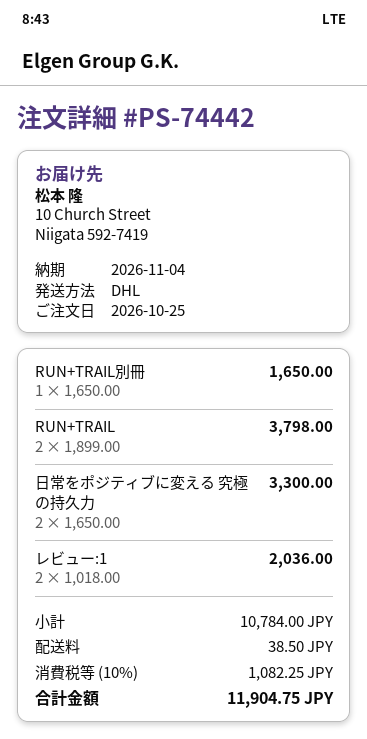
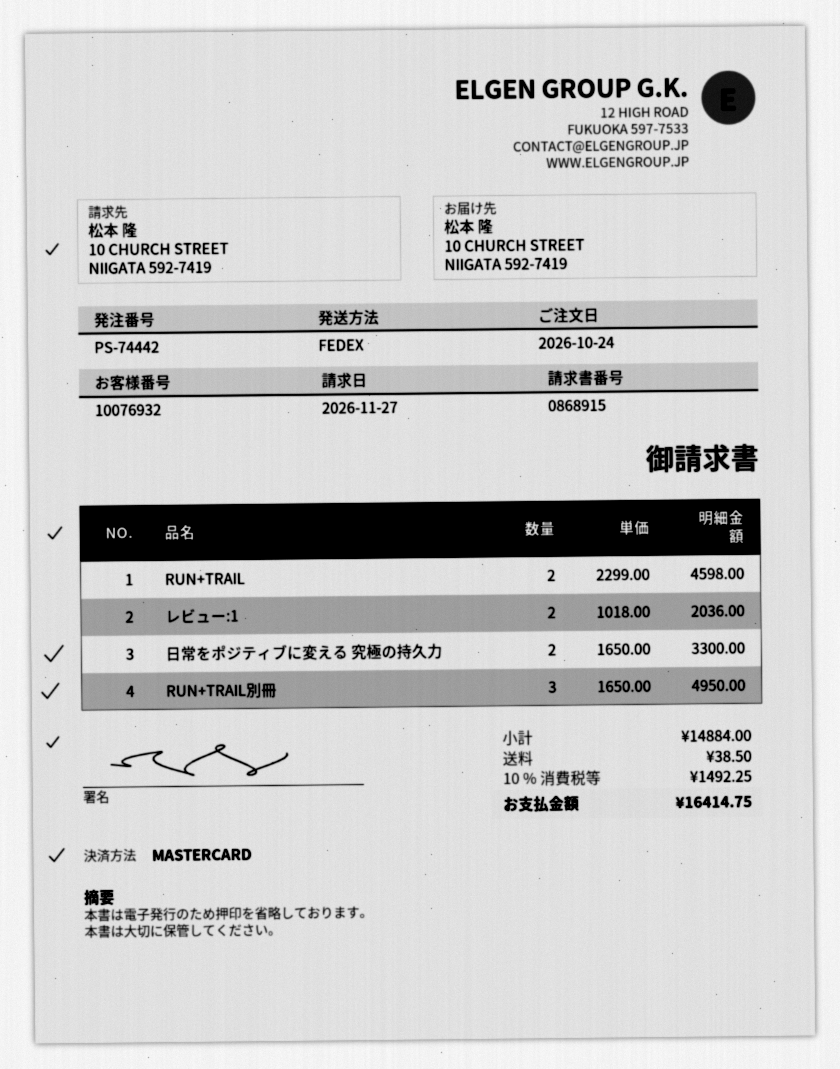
order date: 2026-10-25 -> 2026-10-24
shipping method: DHL -> FedEx
RUN+TRAIL別冊: 1 x 1650.00 = 1650.00 -> 3 x 1650.00 = 4950.00
RUN+TRAIL: 2 x 1899.00 = 3798.00 -> 2 x 2299.00 = 4598.00
subtotal: 10784.00 -> 14884.00
tax: 10% = 1082.25 -> 10% = 1492.25
total: 11904.75 -> 16414.75

